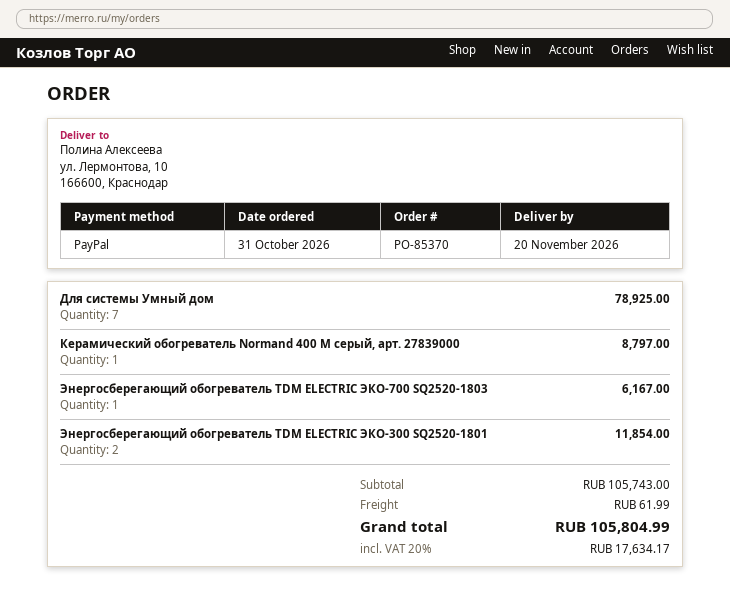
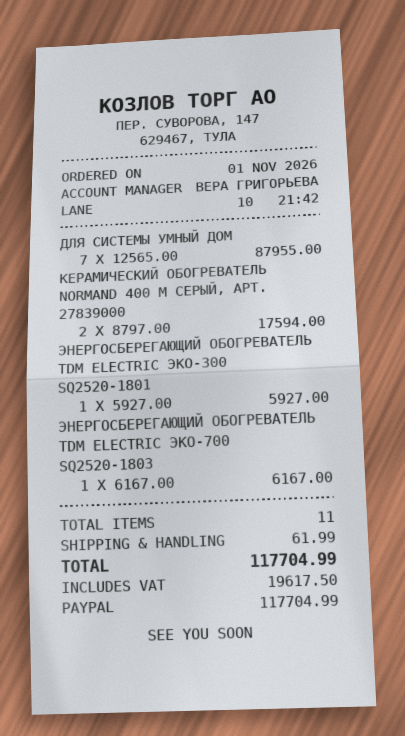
order date: 2026-10-31 -> 2026-11-01
Для системы Умный дом: 7 for 78925.00 -> 7 for 87955.00
Керамический обогреватель Normand 400 М серый, арт. 27839000: 1 for 8797.00 -> 2 for 17594.00
Энергосберегающий обогреватель TDM ELECTRIC ЭКО-300 SQ2520-1801: 2 for 11854.00 -> 1 for 5927.00
tax: 17634.17 -> 19617.50
total: 105804.99 -> 117704.99

